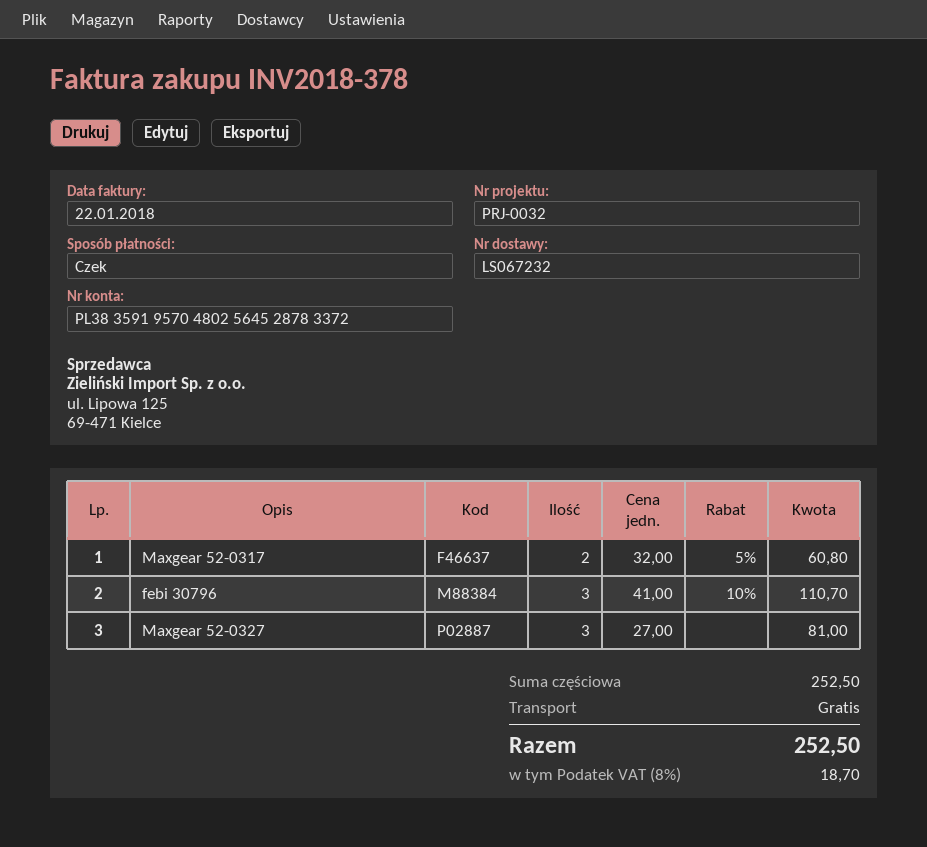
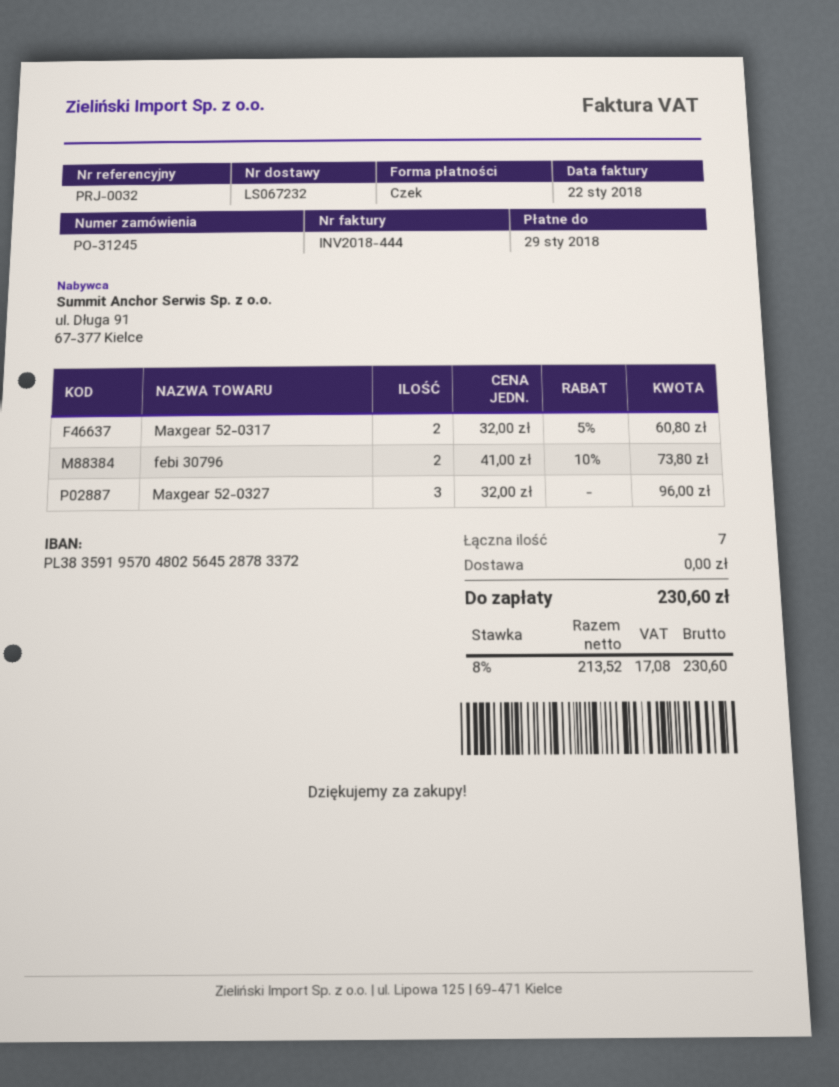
invoice number: INV2018-378 -> INV2018-444
febi 30796: 3 x 41.00 - 10% = 110.70 -> 2 x 41.00 - 10% = 73.80
Maxgear 52-0327: 3 x 27.00 = 81.00 -> 3 x 32.00 = 96.00
tax: 8% = 18.70 -> 8% = 17.08
total: 252.50 -> 230.60

